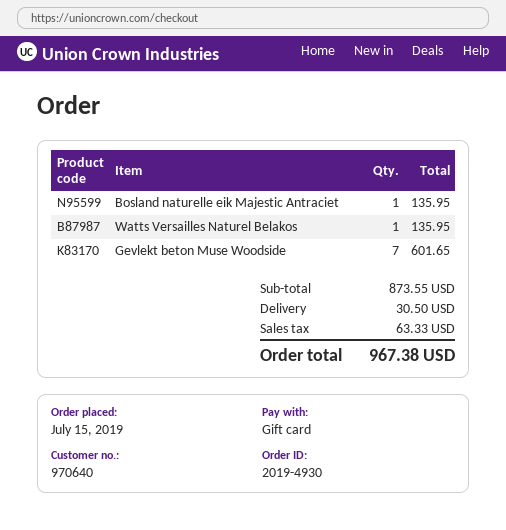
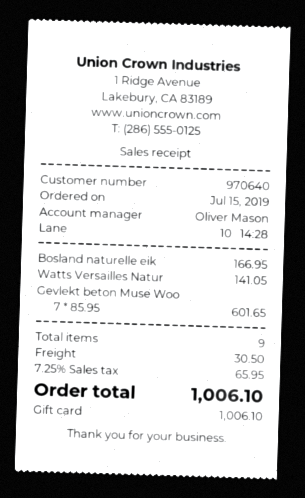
Bosland naturelle eik Majestic Antraciet: 1 for 135.95 -> 1 for 166.95
Watts Versailles Naturel Belakos: 1 for 135.95 -> 1 for 141.05
tax: 63.33 -> 65.95
total: 967.38 -> 1006.10

